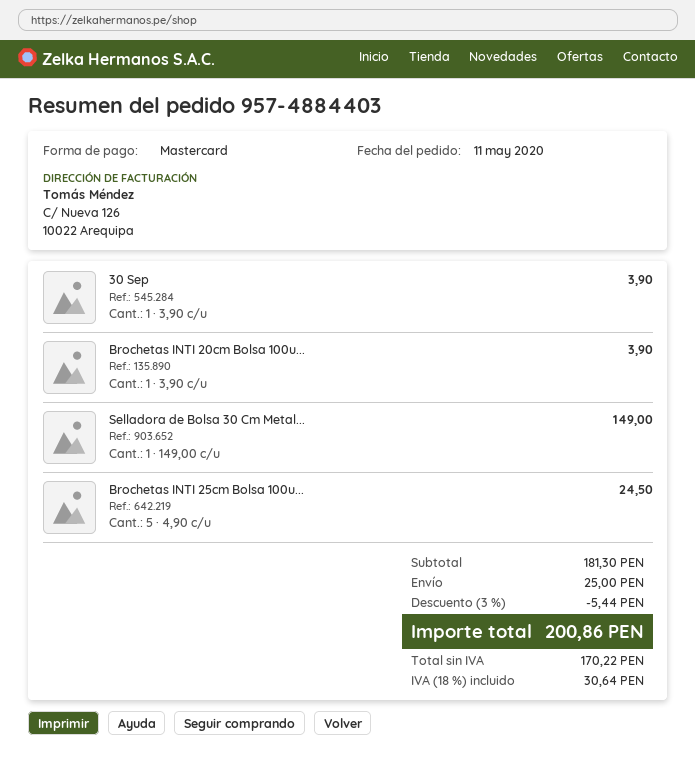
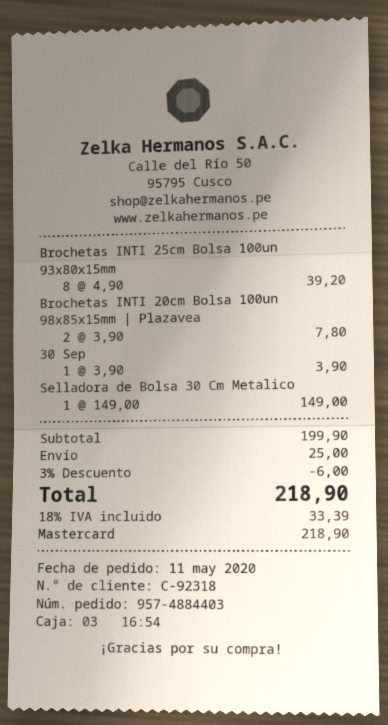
Brochetas INTI 20cm Bolsa 100u...: 1 x 3.90 = 3.90 -> 2 x 3.90 = 7.80
Brochetas INTI 25cm Bolsa 100u...: 5 x 4.90 = 24.50 -> 8 x 4.90 = 39.20
subtotal: 181.30 -> 199.90
discount: 3% = 5.44 -> 3% = 6.00
tax: 18% = 30.64 -> 18% = 33.39
total: 200.86 -> 218.90

